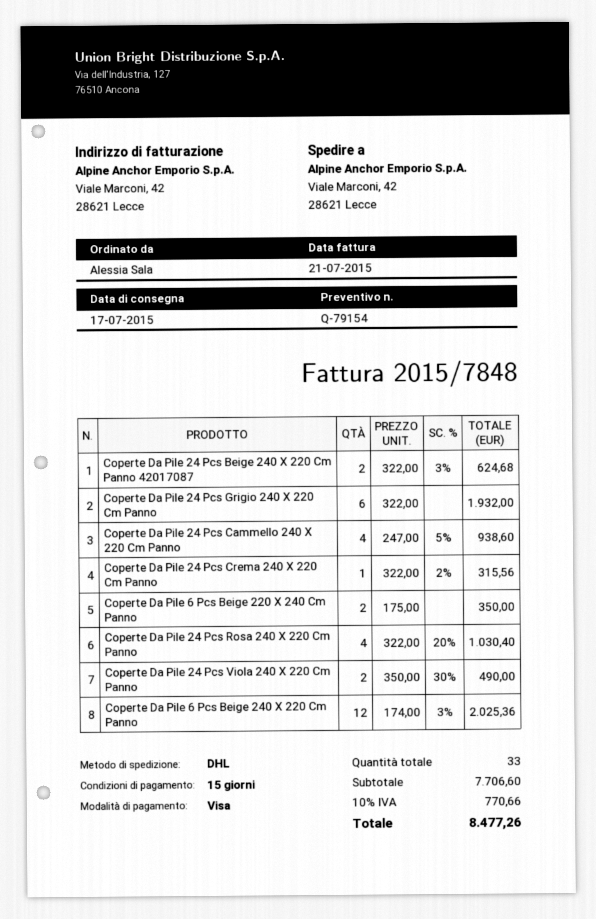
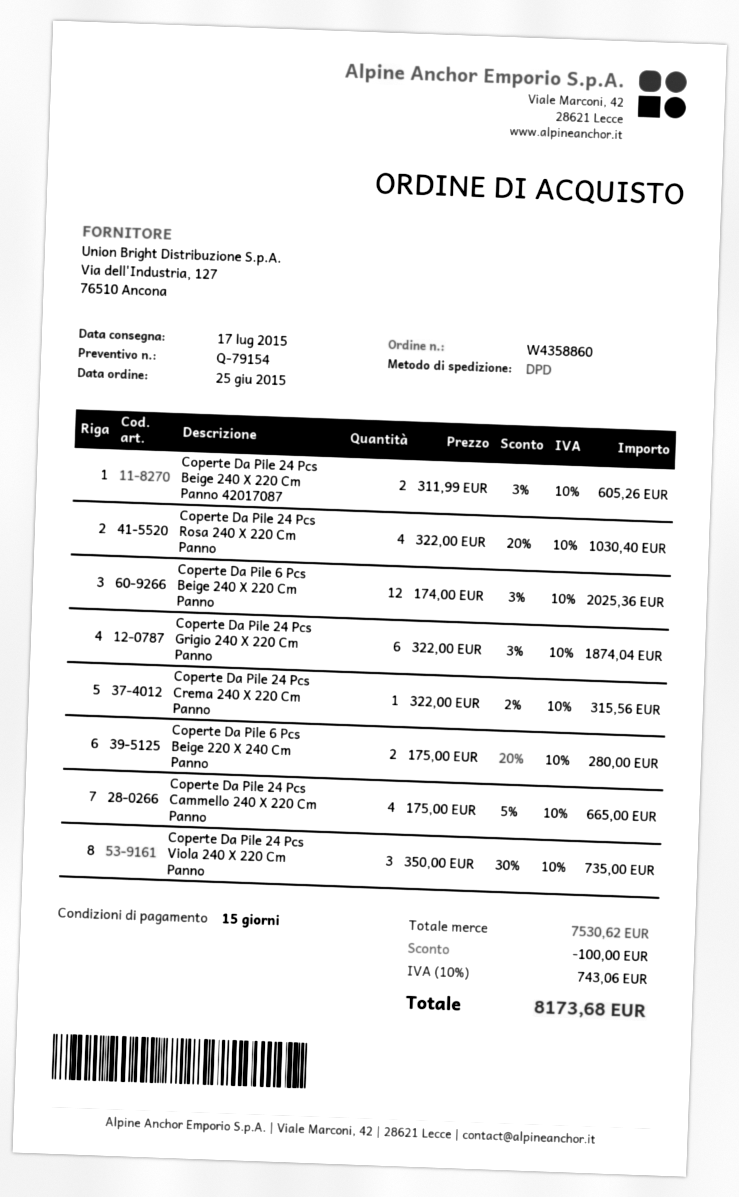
shipping method: DHL -> DPD
Coperte Da Pile 24 Pcs Beige 240 X 220 Cm Panno 42017087: 2 x 322.00 - 3% = 624.68 -> 2 x 311.99 - 3% = 605.26
Coperte Da Pile 24 Pcs Grigio 240 X 220 Cm Panno: 6 x 322.00 = 1932.00 -> 6 x 322.00 - 3% = 1874.04
Coperte Da Pile 24 Pcs Cammello 240 X 220 Cm Panno: 4 x 247.00 - 5% = 938.60 -> 4 x 175.00 - 5% = 665.00
Coperte Da Pile 6 Pcs Beige 220 X 240 Cm Panno: 2 x 175.00 = 350.00 -> 2 x 175.00 - 20% = 280.00
Coperte Da Pile 24 Pcs Viola 240 X 220 Cm Panno: 2 x 350.00 - 30% = 490.00 -> 3 x 350.00 - 30% = 735.00
subtotal: 7706.60 -> 7530.62
discount: none -> 100.00
tax: 10% = 770.66 -> 10% = 743.06
total: 8477.26 -> 8173.68

